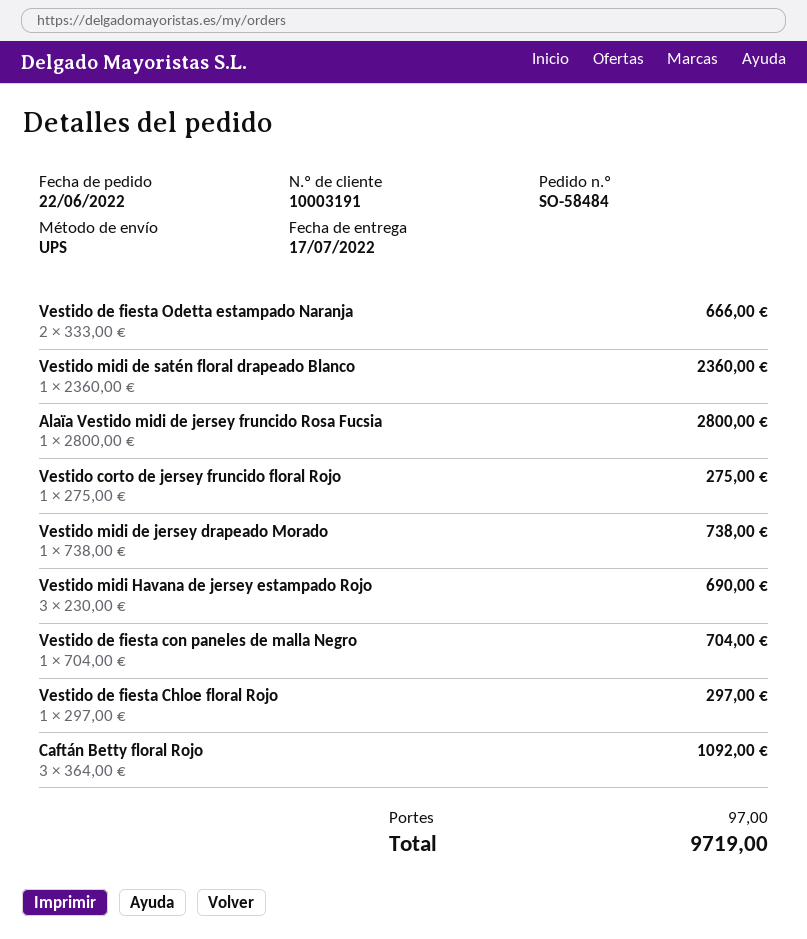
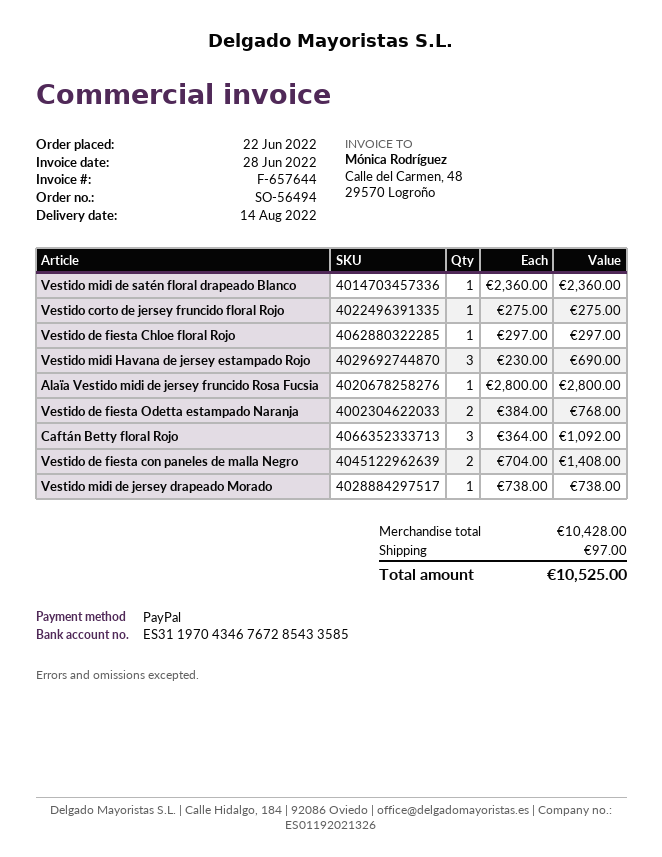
order number: SO-58484 -> SO-56494
delivery date: 2022-07-17 -> 2022-08-14
Vestido de fiesta Odetta estampado Naranja: 2 x 333.00 = 666.00 -> 2 x 384.00 = 768.00
Vestido de fiesta con paneles de malla Negro: 1 x 704.00 = 704.00 -> 2 x 704.00 = 1408.00
total: 9719.00 -> 10525.00

